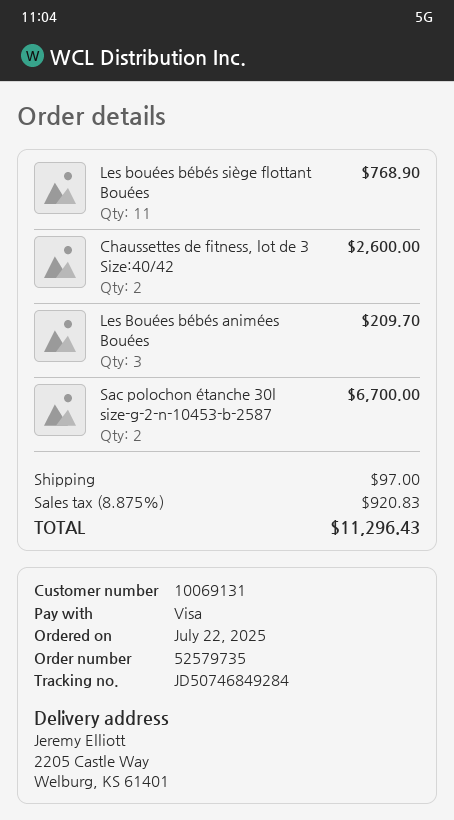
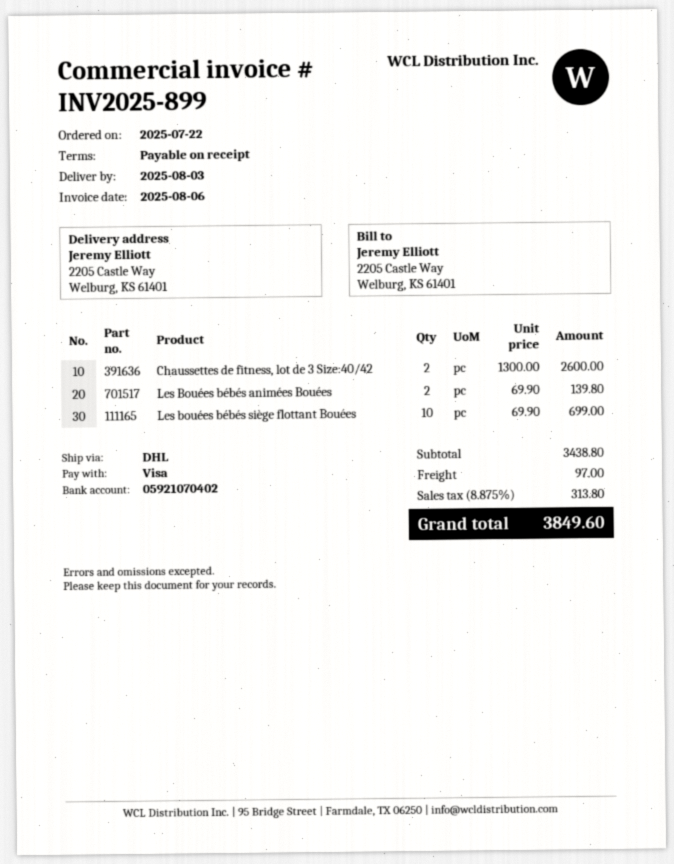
Les bouées bébés siège flottant Bouées: 11 for 768.90 -> 10 for 699.00
Les Bouées bébés animées Bouées: 3 for 209.70 -> 2 for 139.80
Sac polochon étanche 30l size-g-2-n-10453-b-2587: 2 for 6700.00 -> none
tax: 8.875% = 920.83 -> 8.875% = 313.80
total: 11296.43 -> 3849.60

